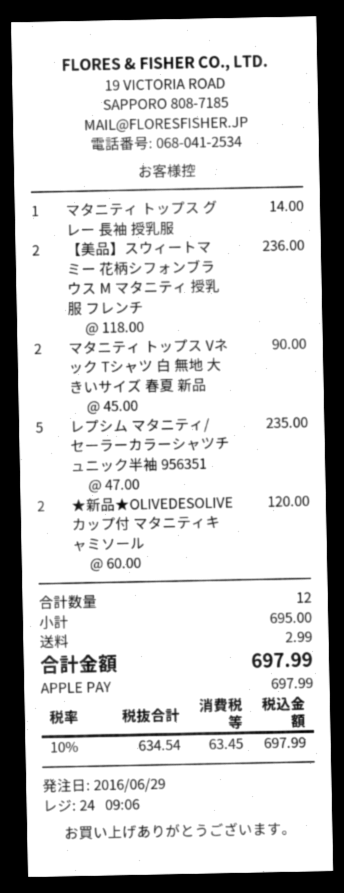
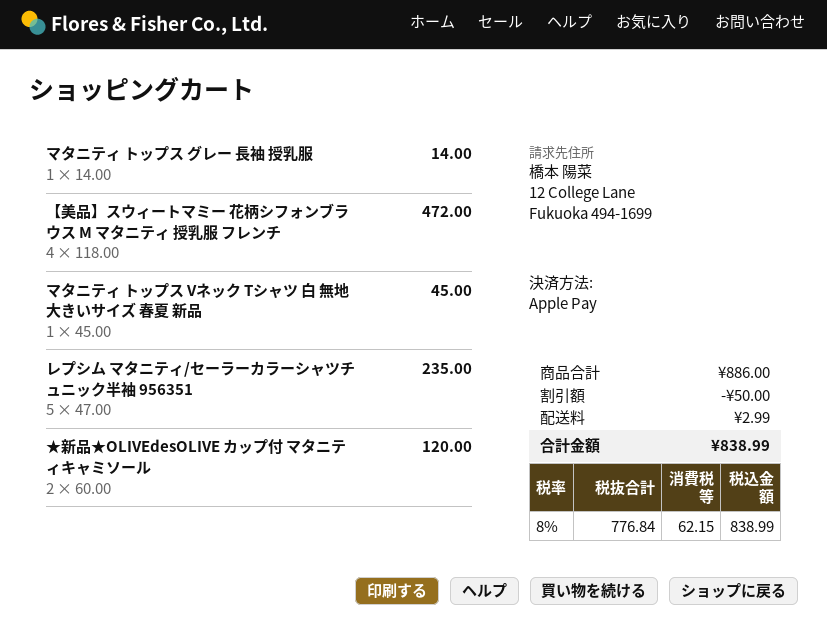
【美品】スウィートマミー 花柄シフォンブラウス M マタニティ 授乳服 フレンチ: 2 x 118.00 = 236.00 -> 4 x 118.00 = 472.00
マタニティ トップス Vネック Tシャツ 白 無地 大きいサイズ 春夏 新品: 2 x 45.00 = 90.00 -> 1 x 45.00 = 45.00
subtotal: 695.00 -> 886.00
discount: none -> 50.00
net: 634.54 -> 776.84
tax: 10% = 63.45 -> 8% = 62.15
total: 697.99 -> 838.99

